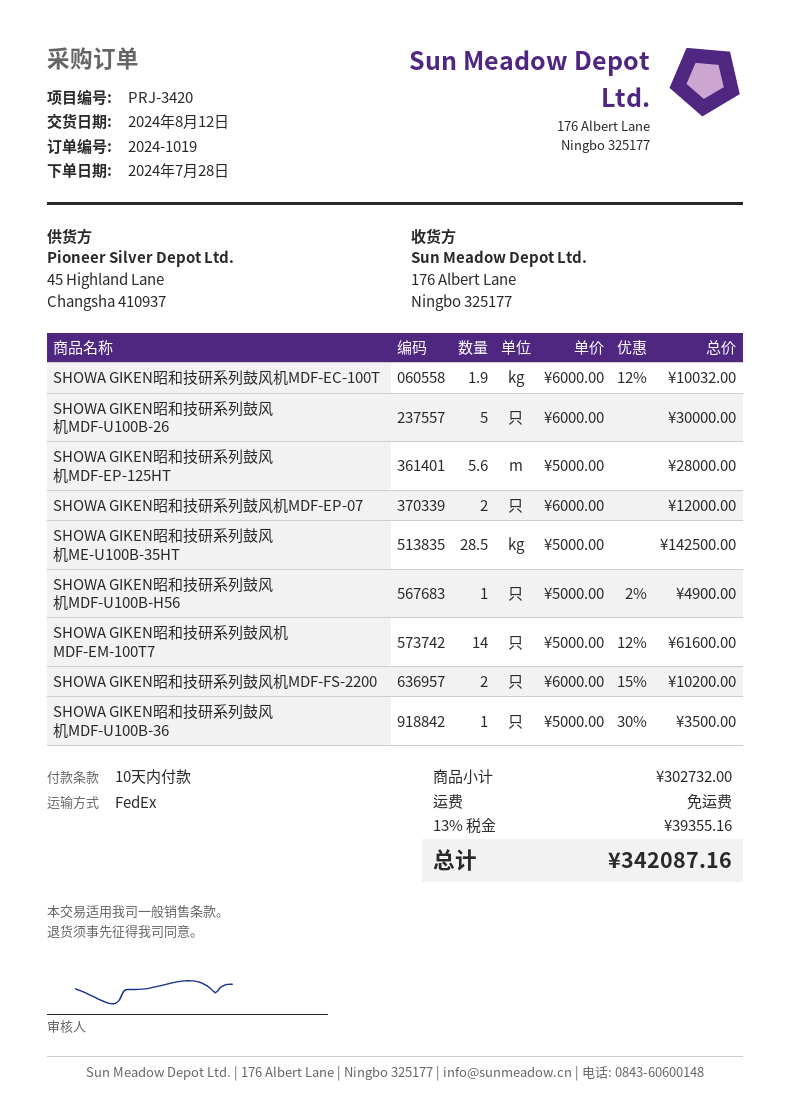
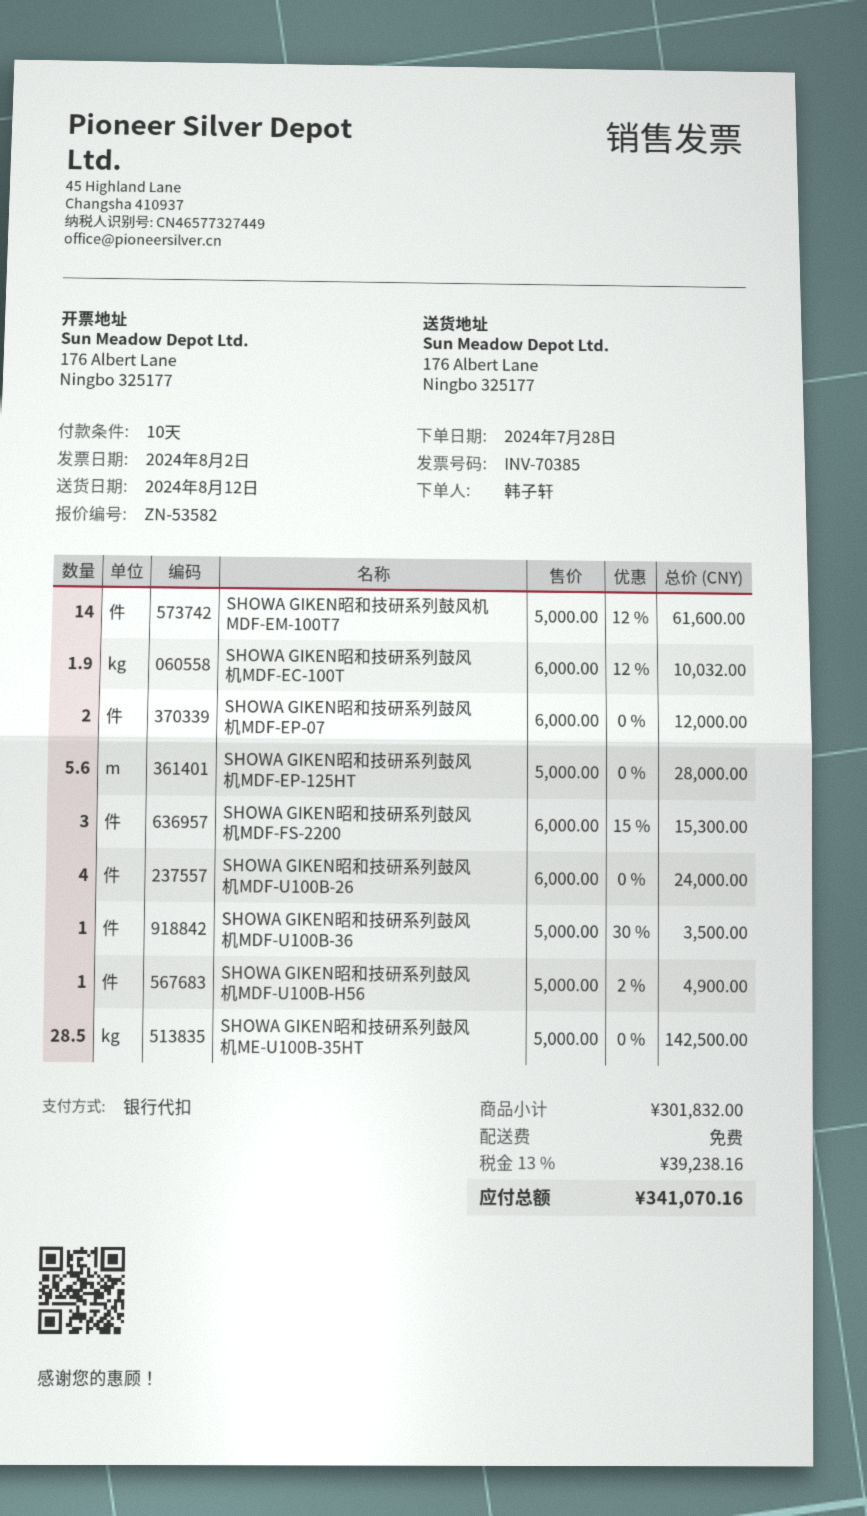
SHOWA GIKEN昭和技研系列鼓风机MDF-U100B-26: 5 x 6000.00 = 30000.00 -> 4 x 6000.00 = 24000.00
SHOWA GIKEN昭和技研系列鼓风机MDF-FS-2200: 2 x 6000.00 - 15% = 10200.00 -> 3 x 6000.00 - 15% = 15300.00
subtotal: 302732.00 -> 301832.00
tax: 13% = 39355.16 -> 13% = 39238.16
total: 342087.16 -> 341070.16

